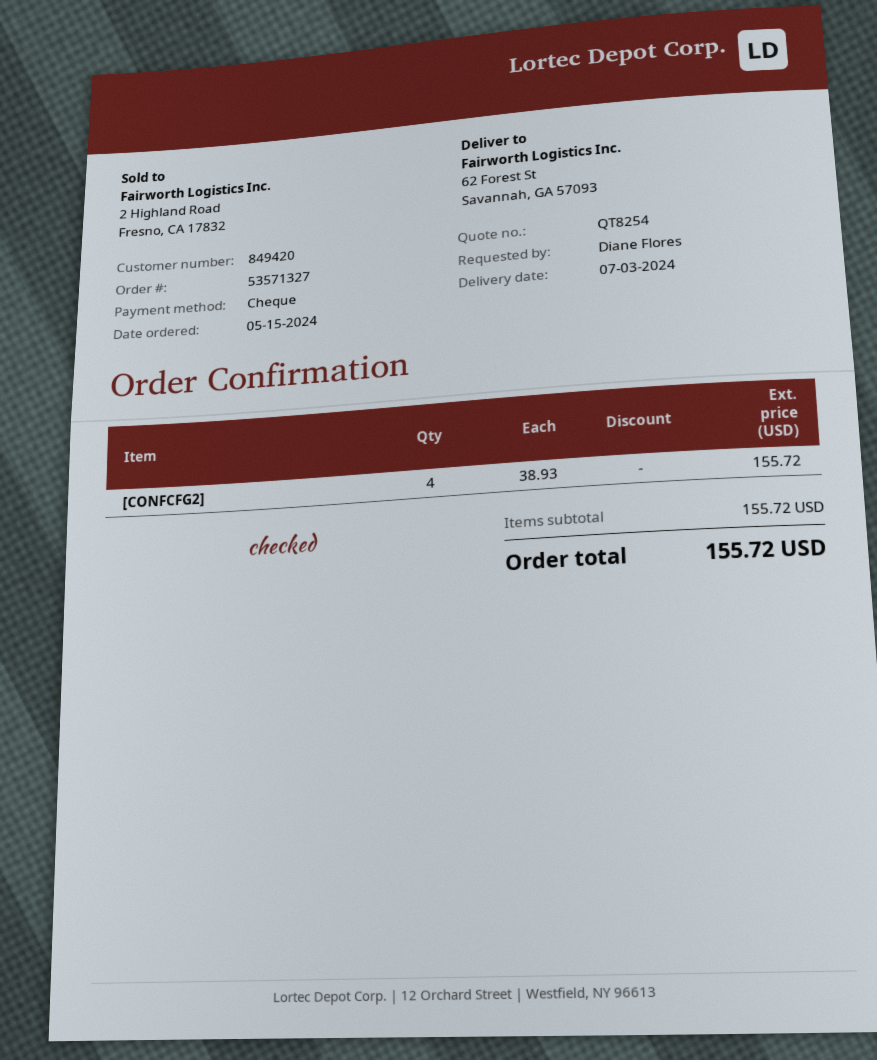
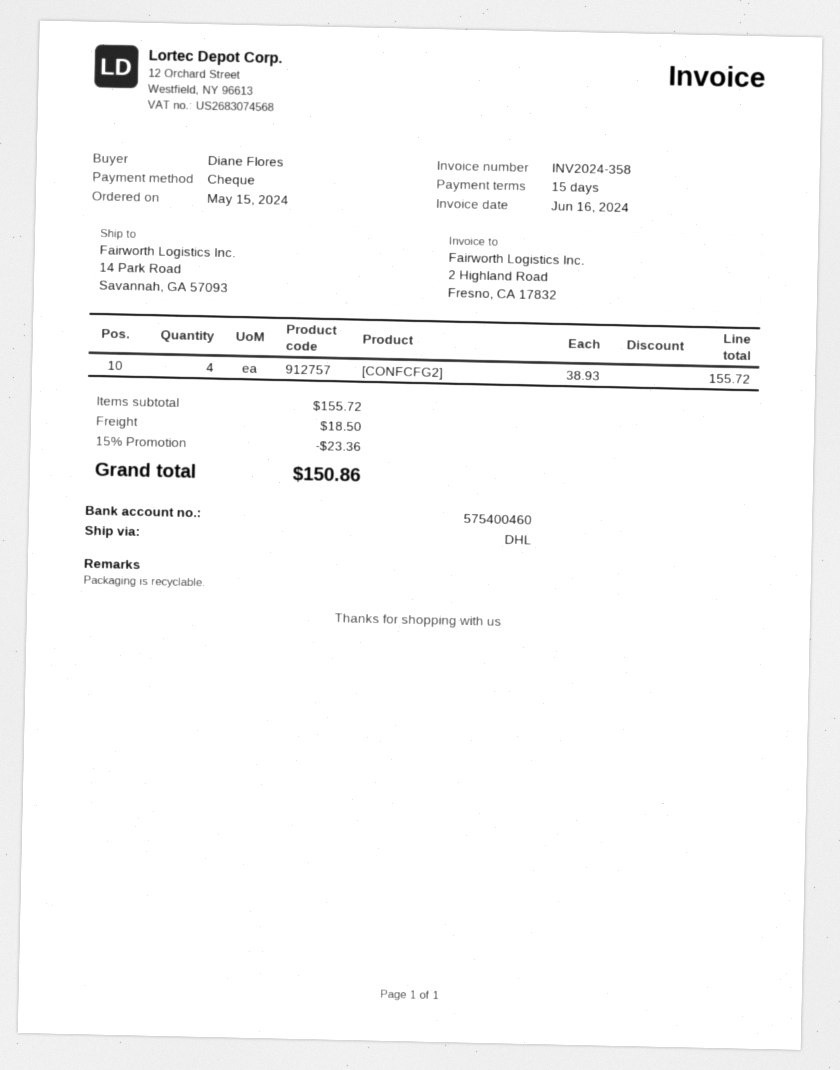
ship to: 62 Forest St, Savannah, GA 57093 -> 14 Park Road, Savannah, GA 57093
discount: none -> 15% = 23.36
shipping: none -> 18.50
total: 155.72 -> 150.86

